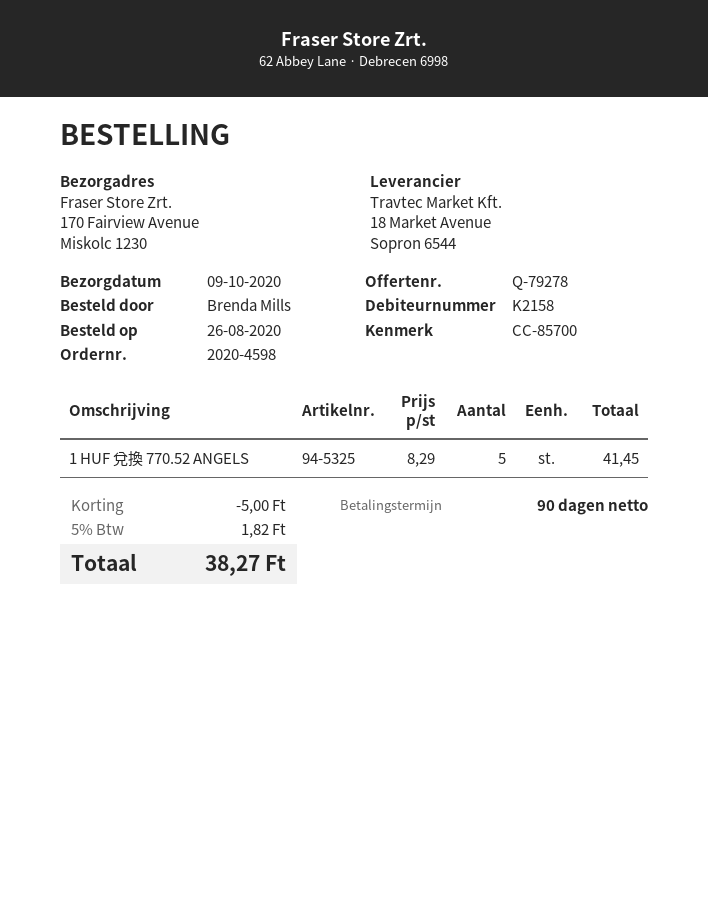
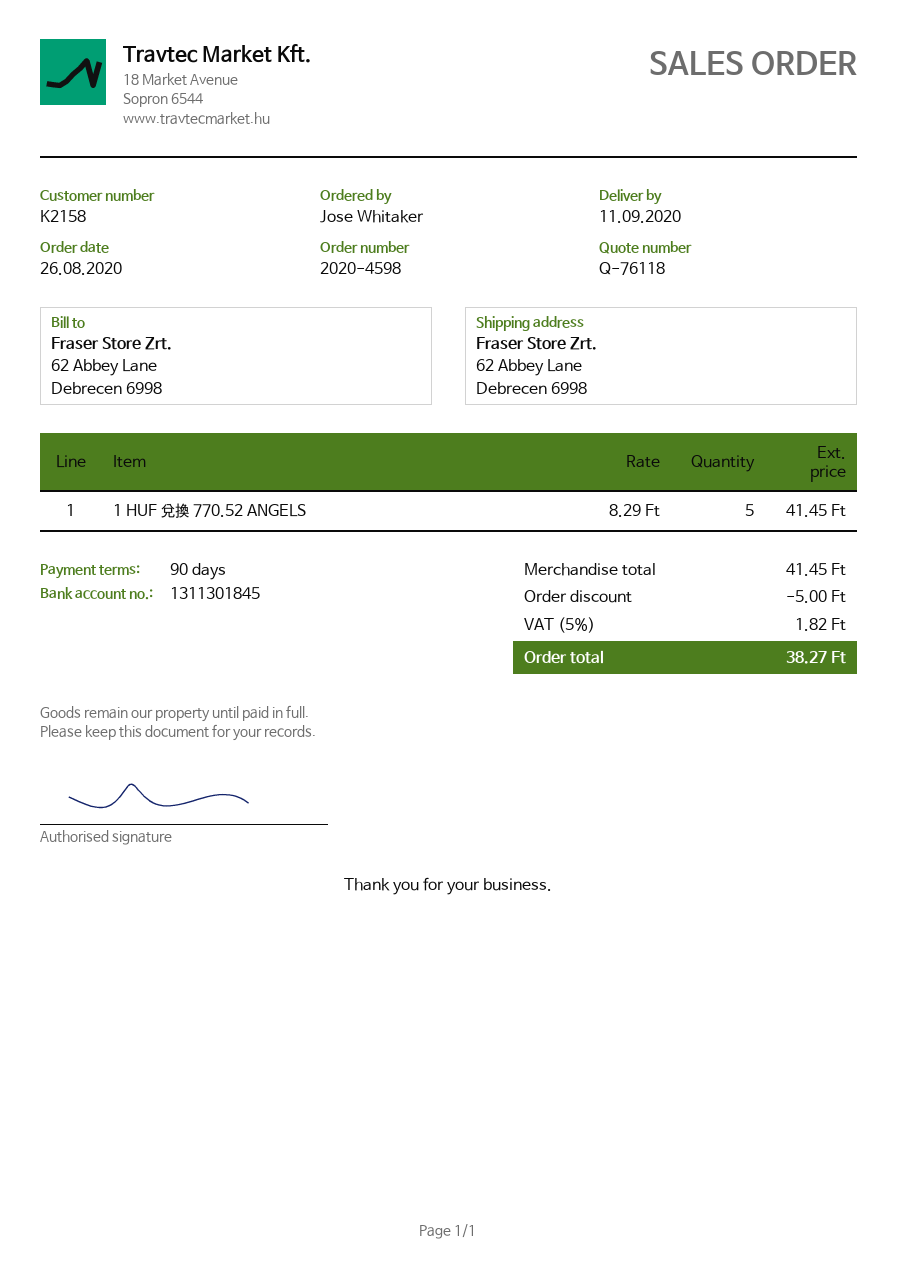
quote number: Q-79278 -> Q-76118
delivery date: 2020-10-09 -> 2020-09-11
ordered by: Brenda Mills -> Jose Whitaker
ship to: 170 Fairview Avenue, Miskolc 1230 -> 62 Abbey Lane, Debrecen 6998

